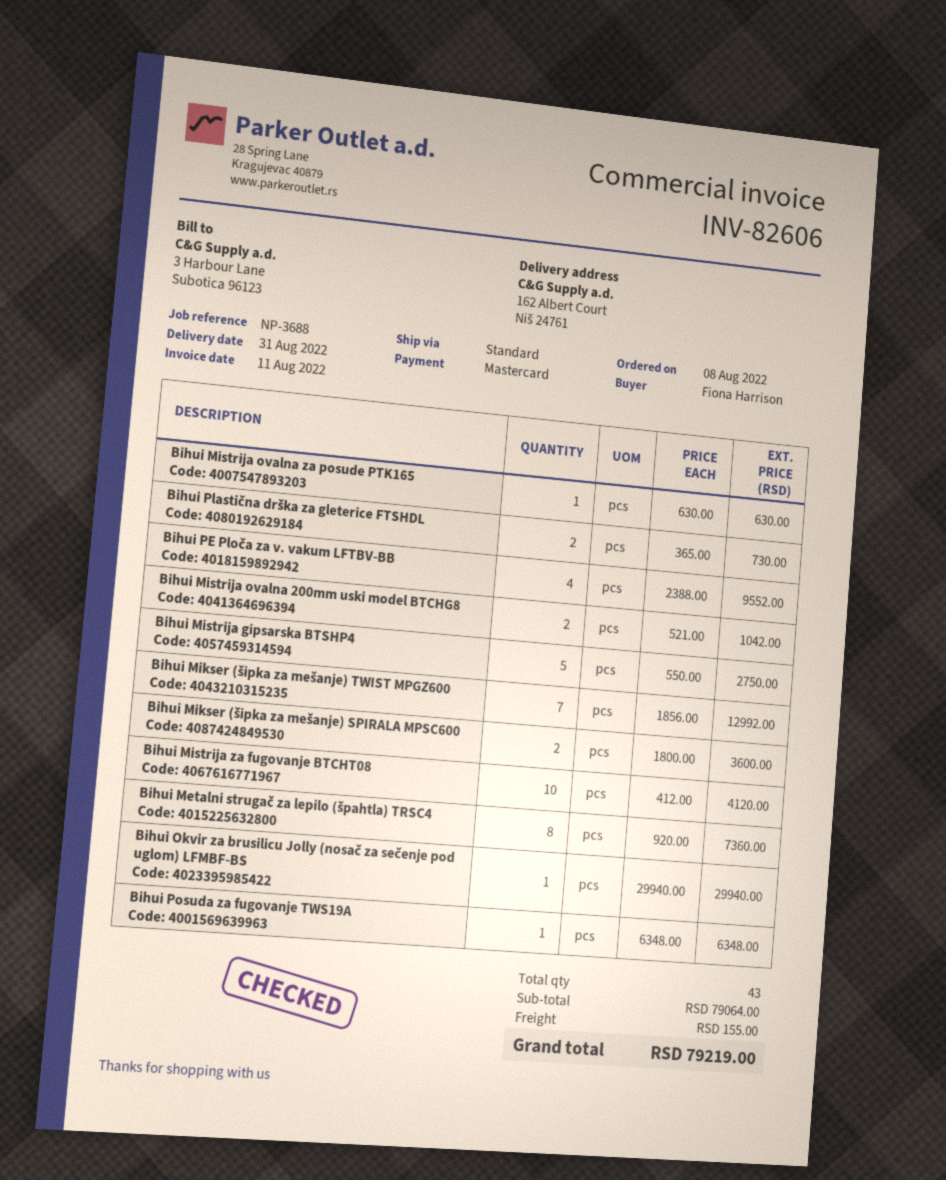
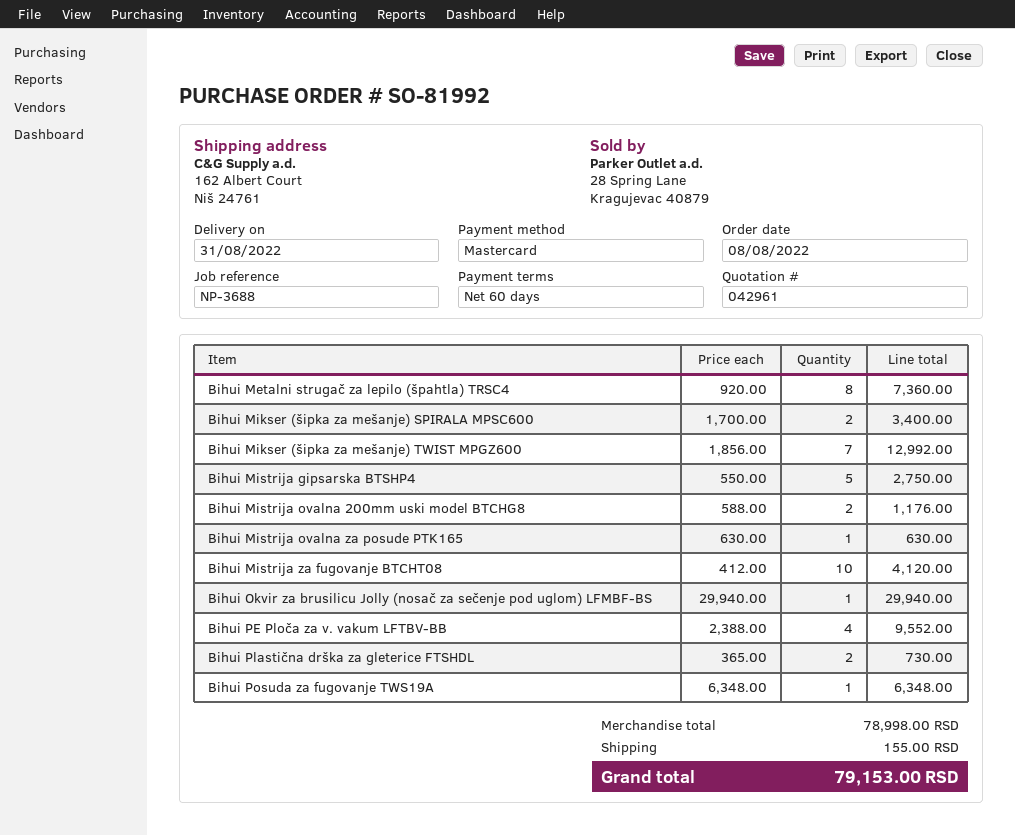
Bihui Mistrija ovalna 200mm uski model BTCHG8: 2 x 521.00 = 1042.00 -> 2 x 588.00 = 1176.00
Bihui Mikser (šipka za mešanje) SPIRALA MPSC600: 2 x 1800.00 = 3600.00 -> 2 x 1700.00 = 3400.00
subtotal: 79064.00 -> 78998.00
total: 79219.00 -> 79153.00

